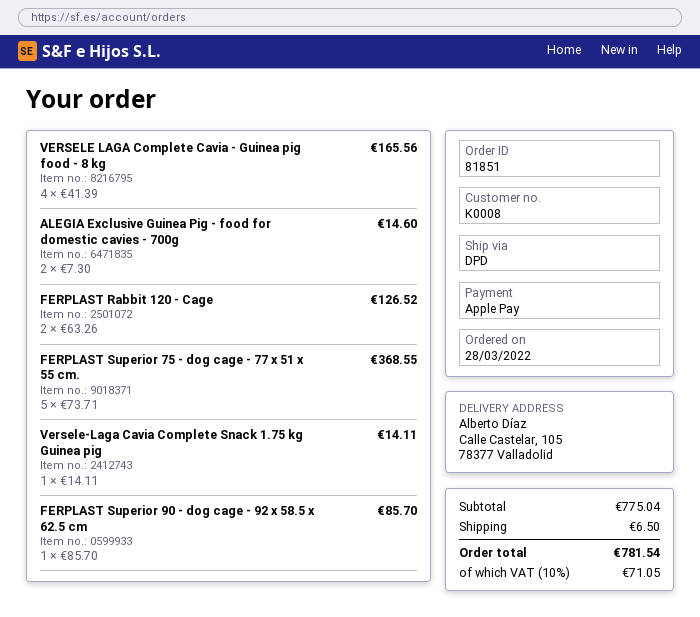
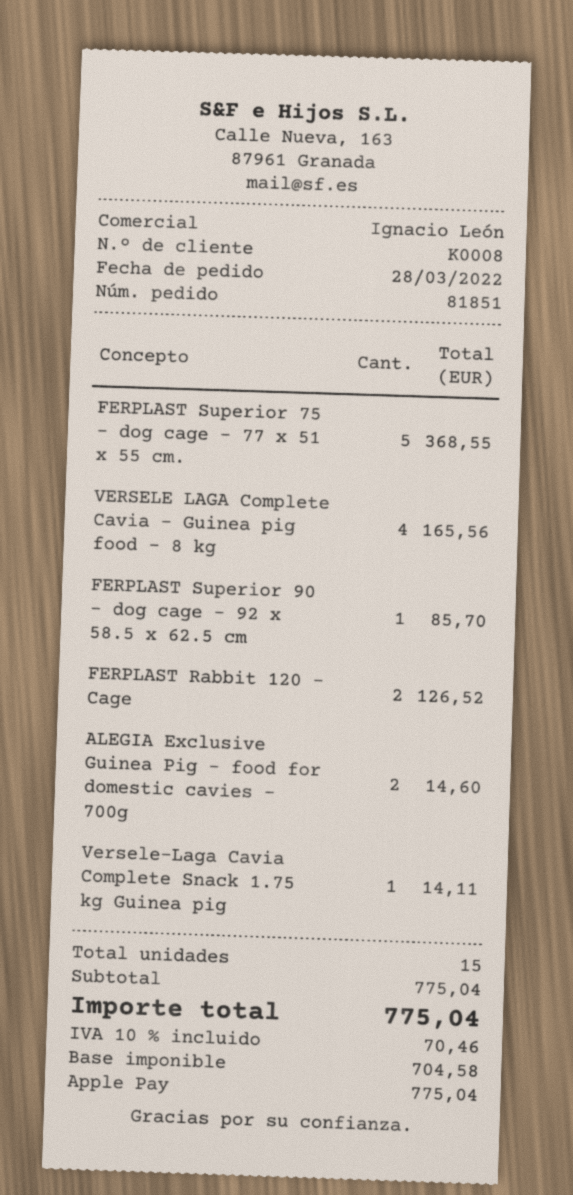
shipping: 6.50 -> none
tax: 10% = 71.05 -> 10% = 70.46
total: 781.54 -> 775.04

